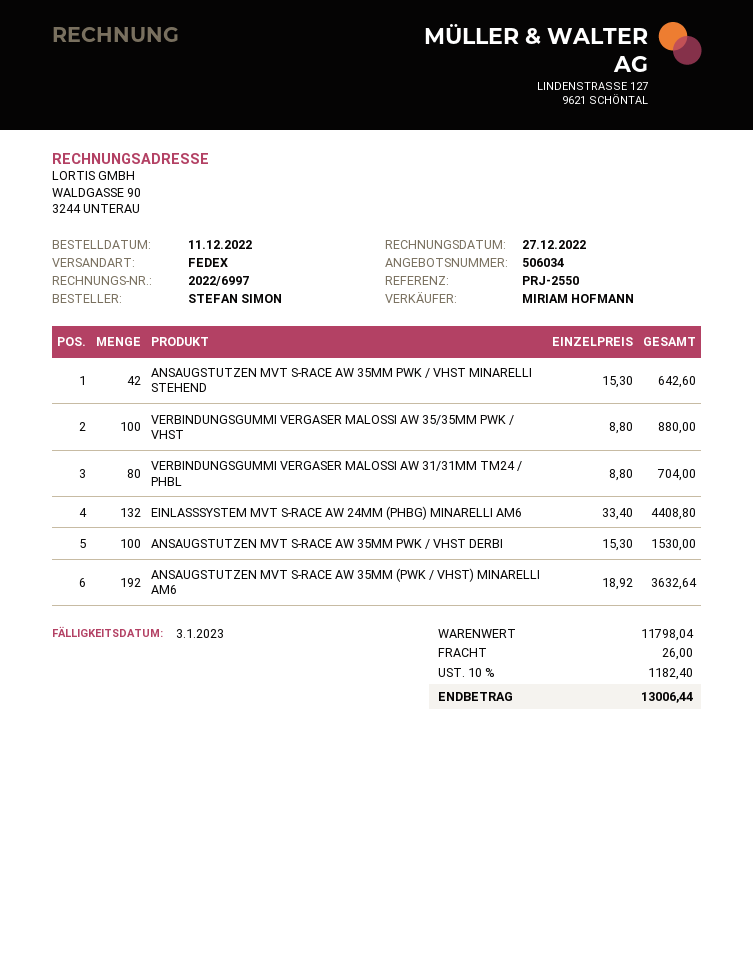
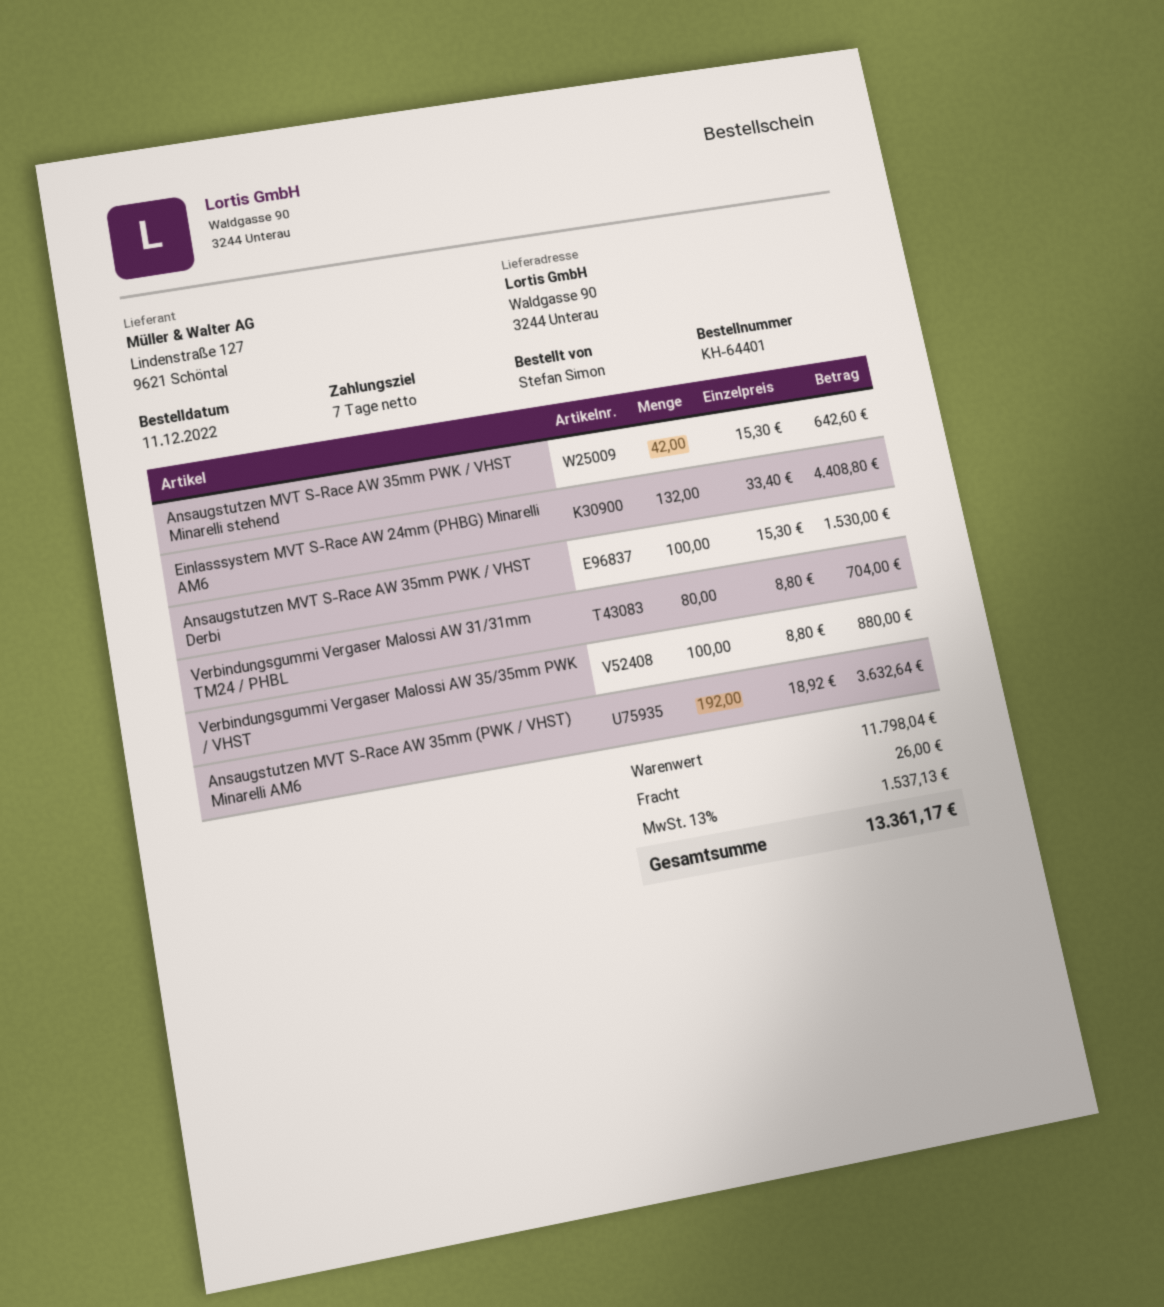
tax: 10% = 1182.40 -> 13% = 1537.13
total: 13006.44 -> 13361.17

